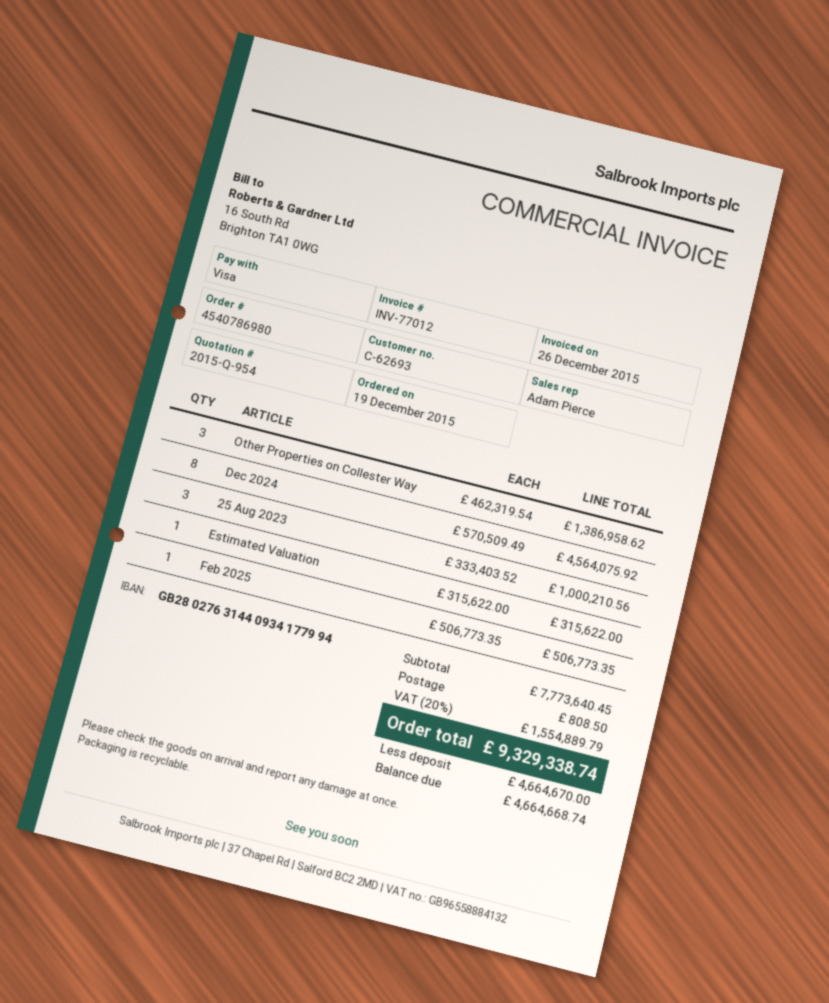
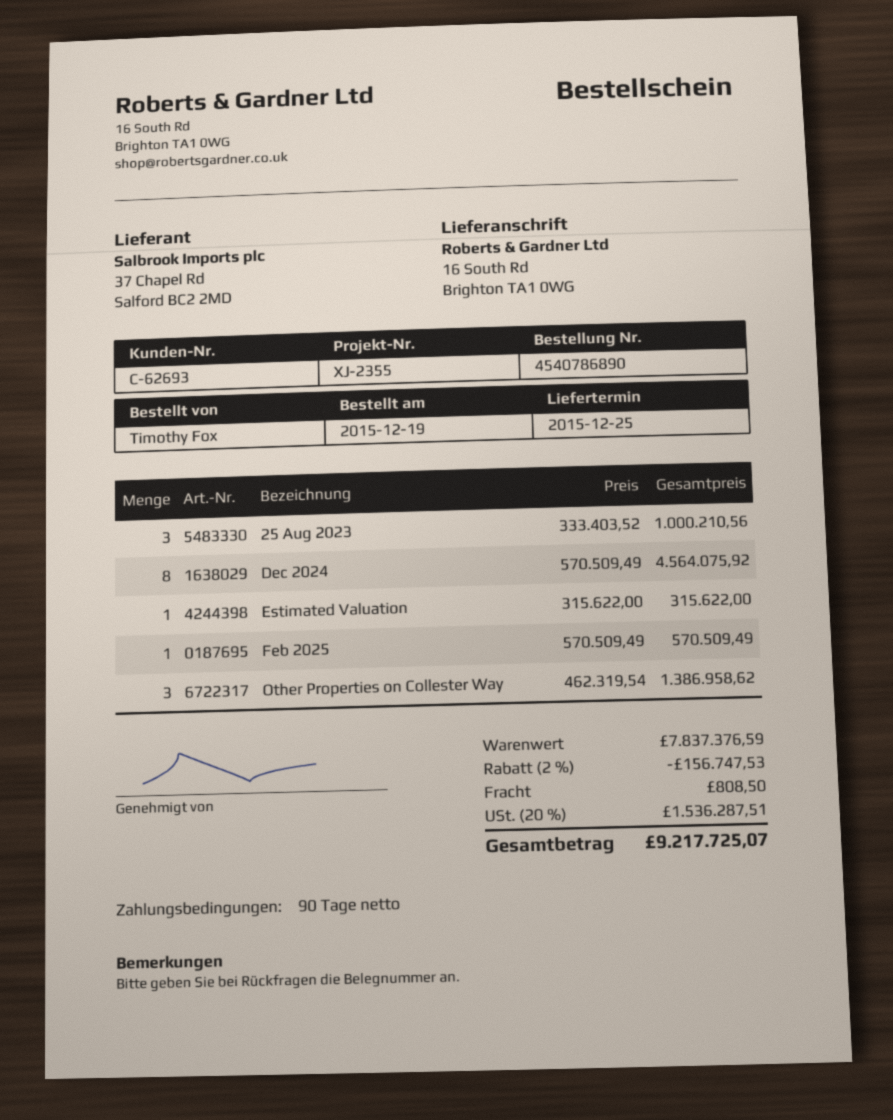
order number: 4540786980 -> 4540786890
Feb 2025: 1 x 506773.35 = 506773.35 -> 1 x 570509.49 = 570509.49
subtotal: 7773640.45 -> 7837376.59
discount: none -> 2% = 156747.53
tax: 20% = 1554889.79 -> 20% = 1536287.51
total: 9329338.74 -> 9217725.07

